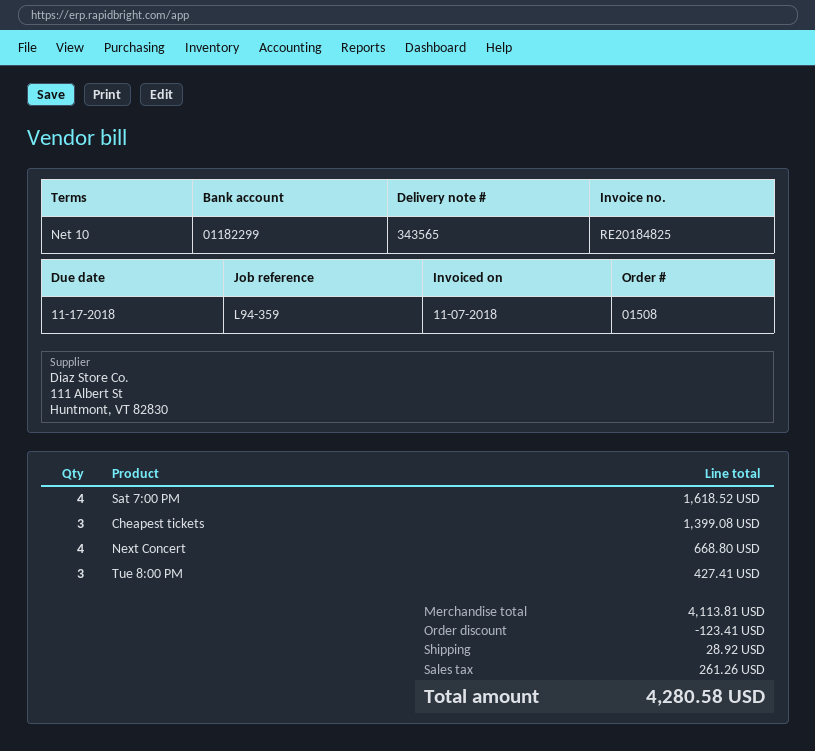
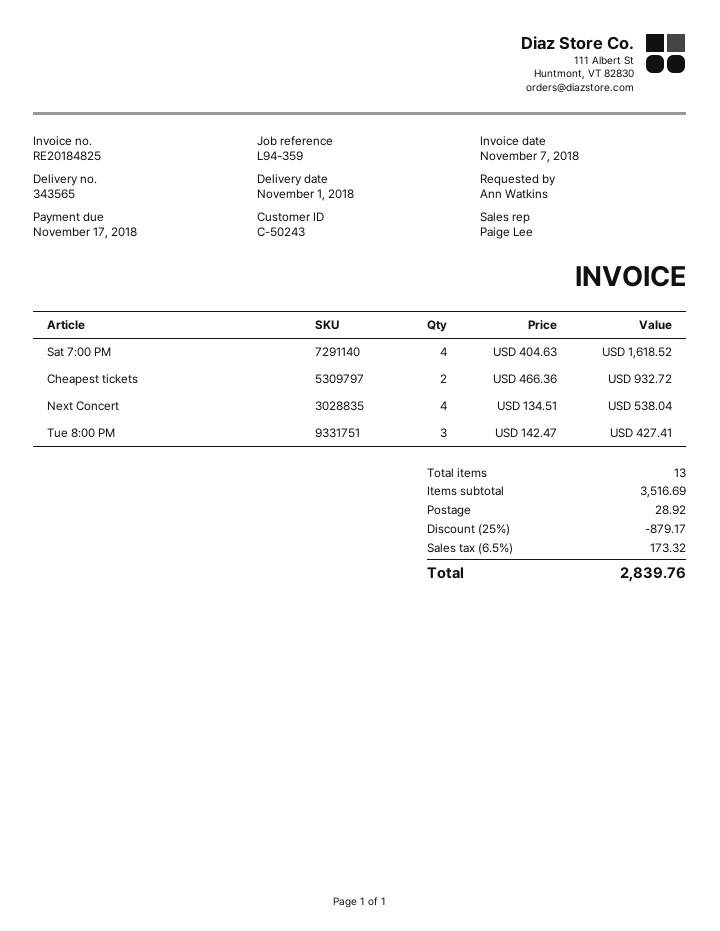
Cheapest tickets: 3 for 1399.08 -> 2 for 932.72
Next Concert: 4 for 668.80 -> 4 for 538.04
subtotal: 4113.81 -> 3516.69
discount: 123.41 -> 879.17
tax: 261.26 -> 173.32
total: 4280.58 -> 2839.76

